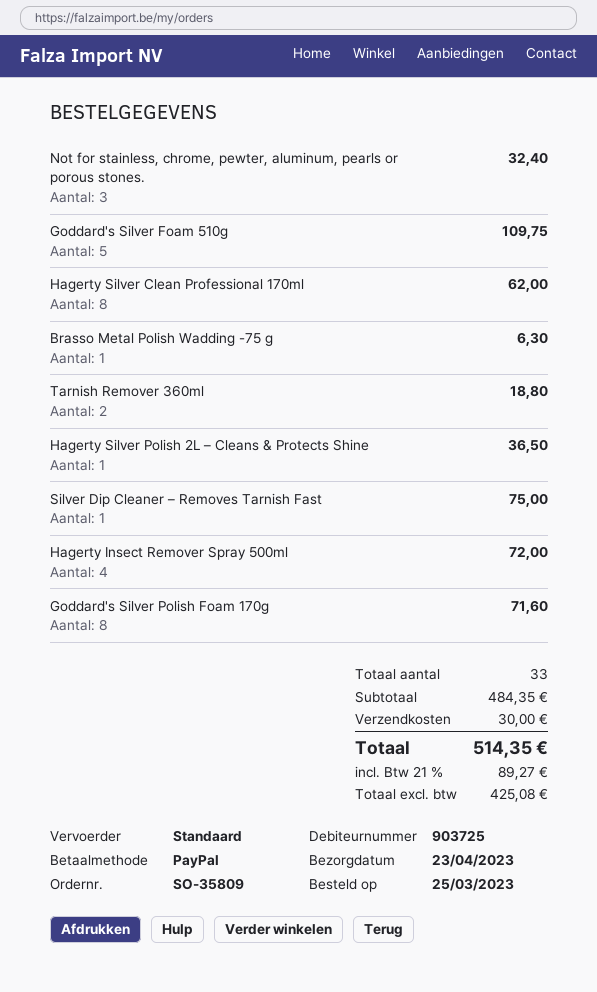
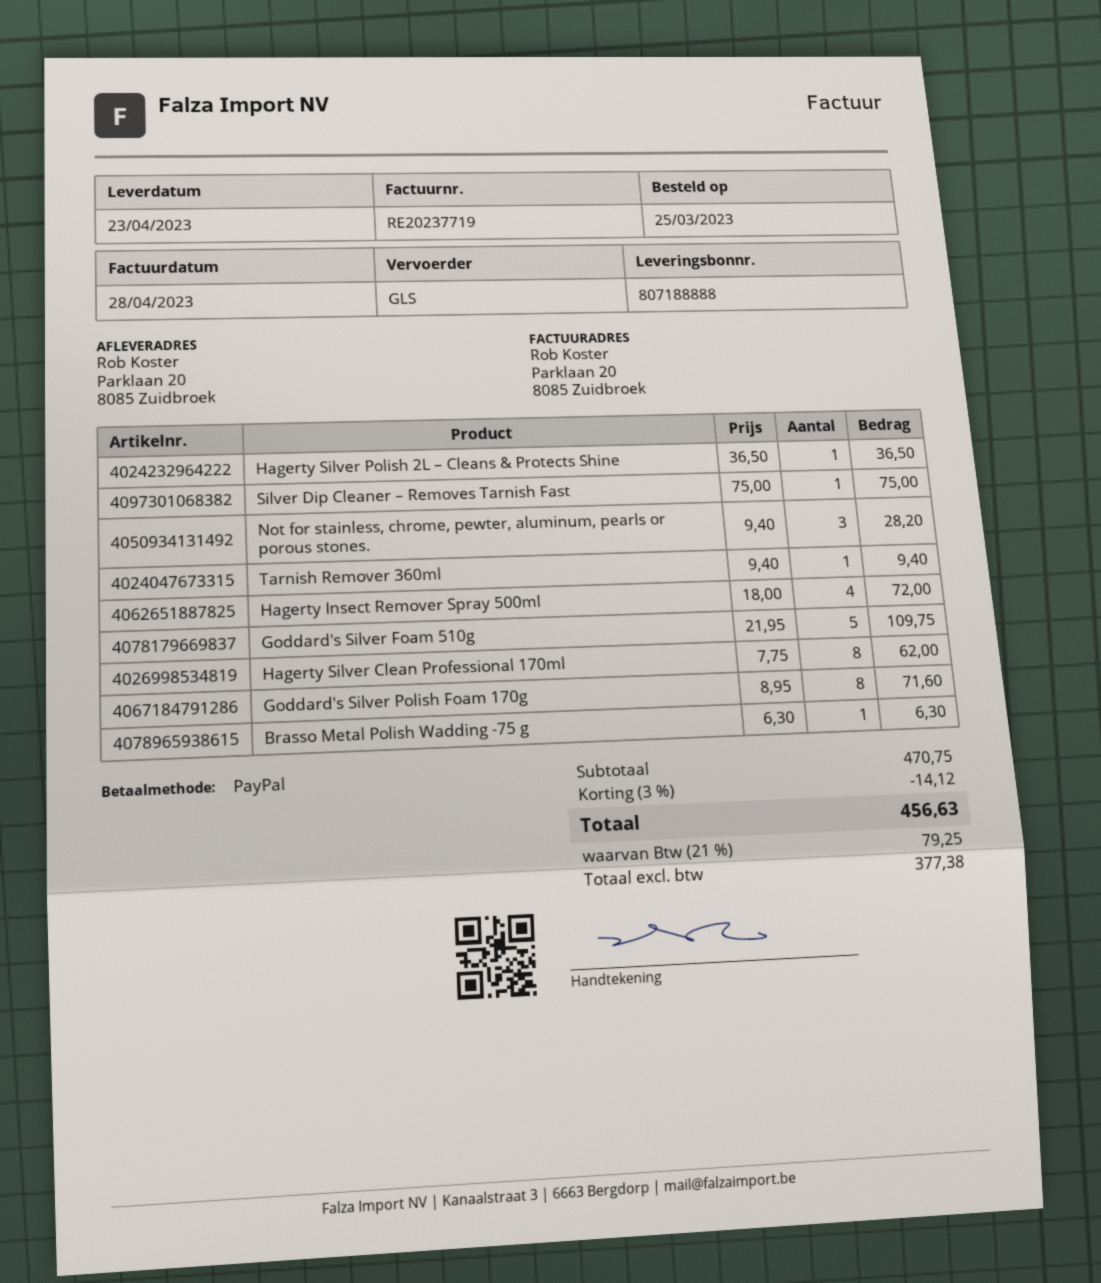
shipping method: standard -> GLS
Not for stainless, chrome, pewter, aluminum, pearls or porous stones.: 3 for 32.40 -> 3 for 28.20
Tarnish Remover 360ml: 2 for 18.80 -> 1 for 9.40
subtotal: 484.35 -> 470.75
discount: none -> 3% = 14.12
shipping: 30.00 -> none
net: 425.08 -> 377.38
tax: 21% = 89.27 -> 21% = 79.25
total: 514.35 -> 456.63

